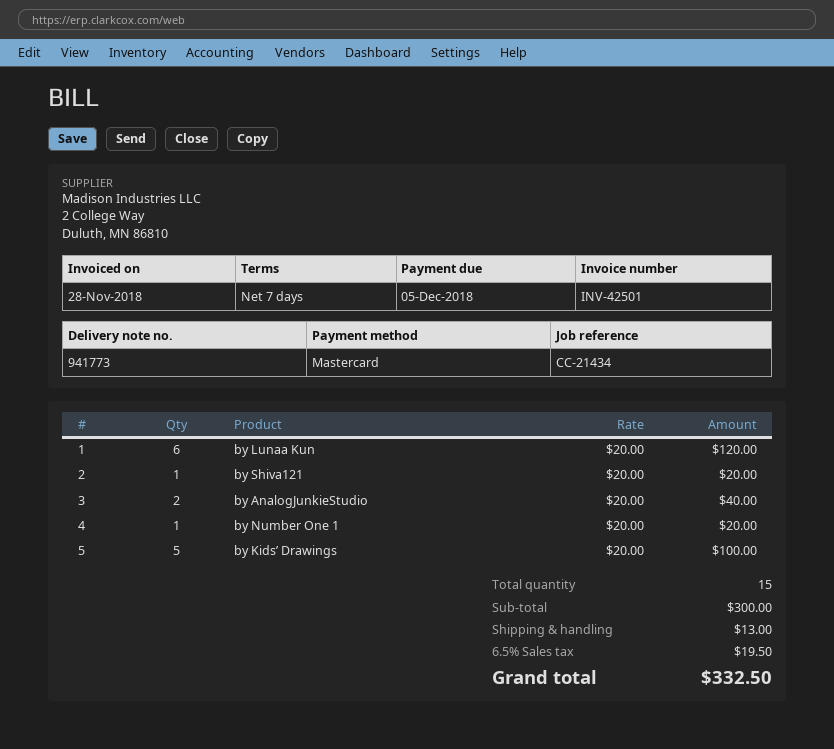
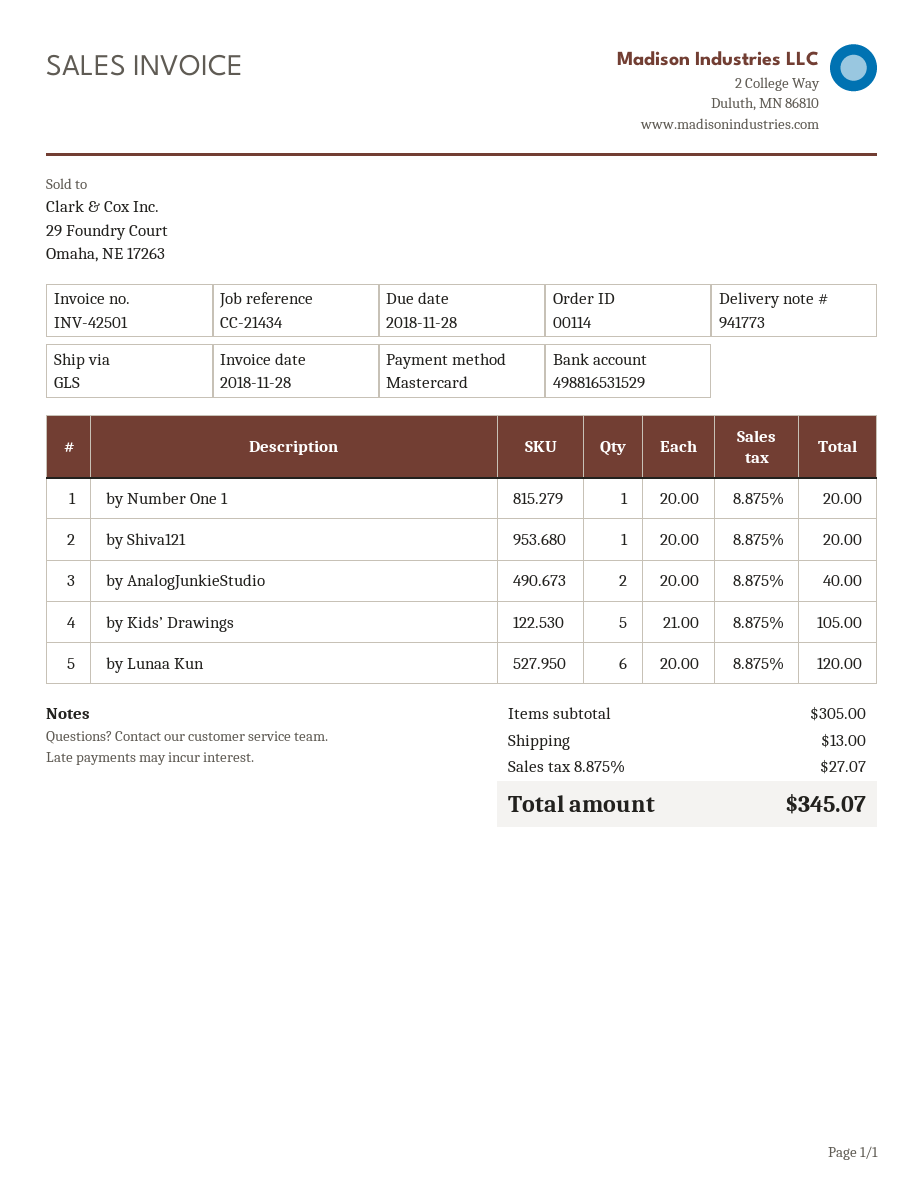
due date: 2018-12-05 -> 2018-11-28
by Kids’ Drawings: 5 x 20.00 = 100.00 -> 5 x 21.00 = 105.00
subtotal: 300.00 -> 305.00
tax: 6.5% = 19.50 -> 8.875% = 27.07
total: 332.50 -> 345.07

